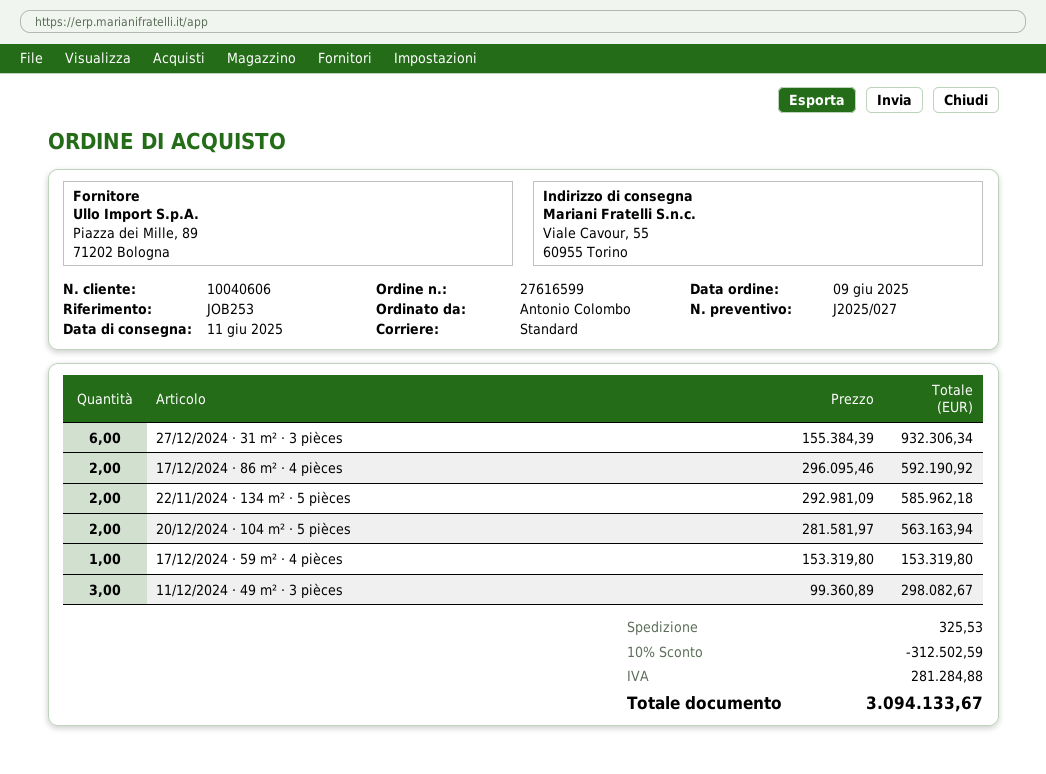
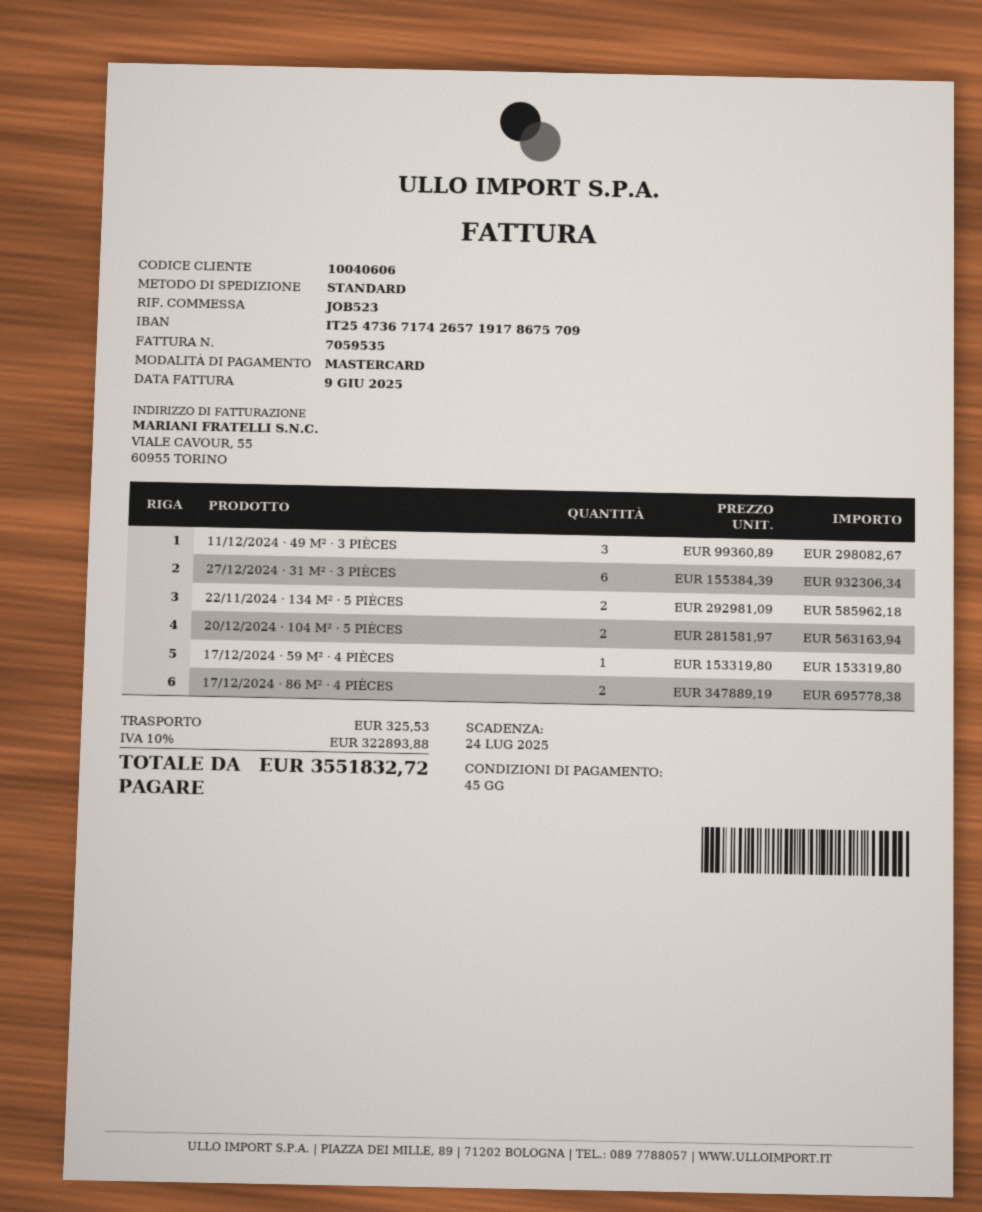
reference: JOB253 -> JOB523
17/12/2024 · 86 m² · 4 pièces: 2 x 296095.46 = 592190.92 -> 2 x 347889.19 = 695778.38
discount: 10% = 312502.59 -> none
tax: 281284.88 -> 322893.88
total: 3094133.67 -> 3551832.72

